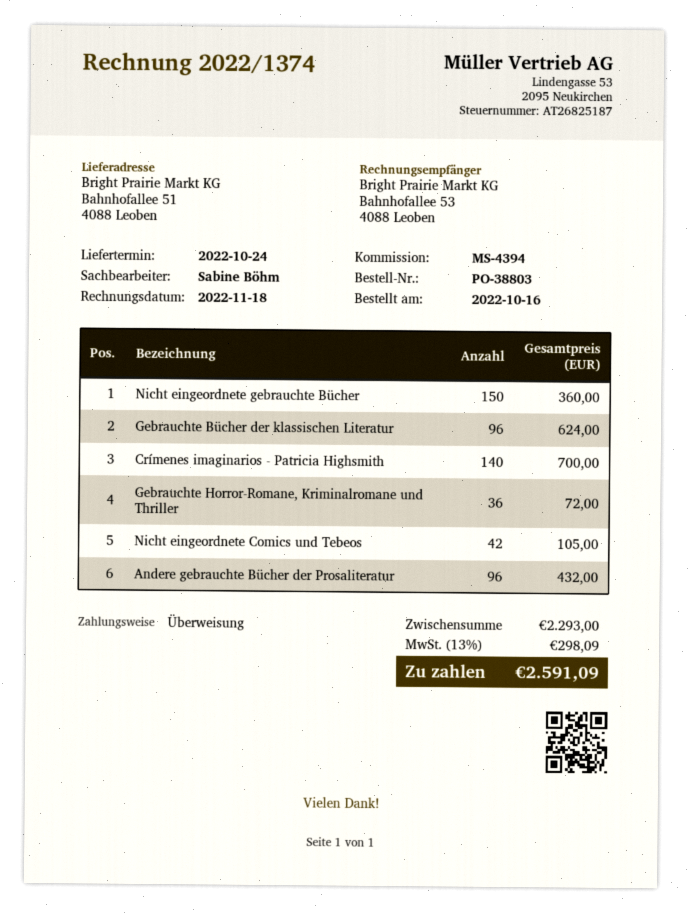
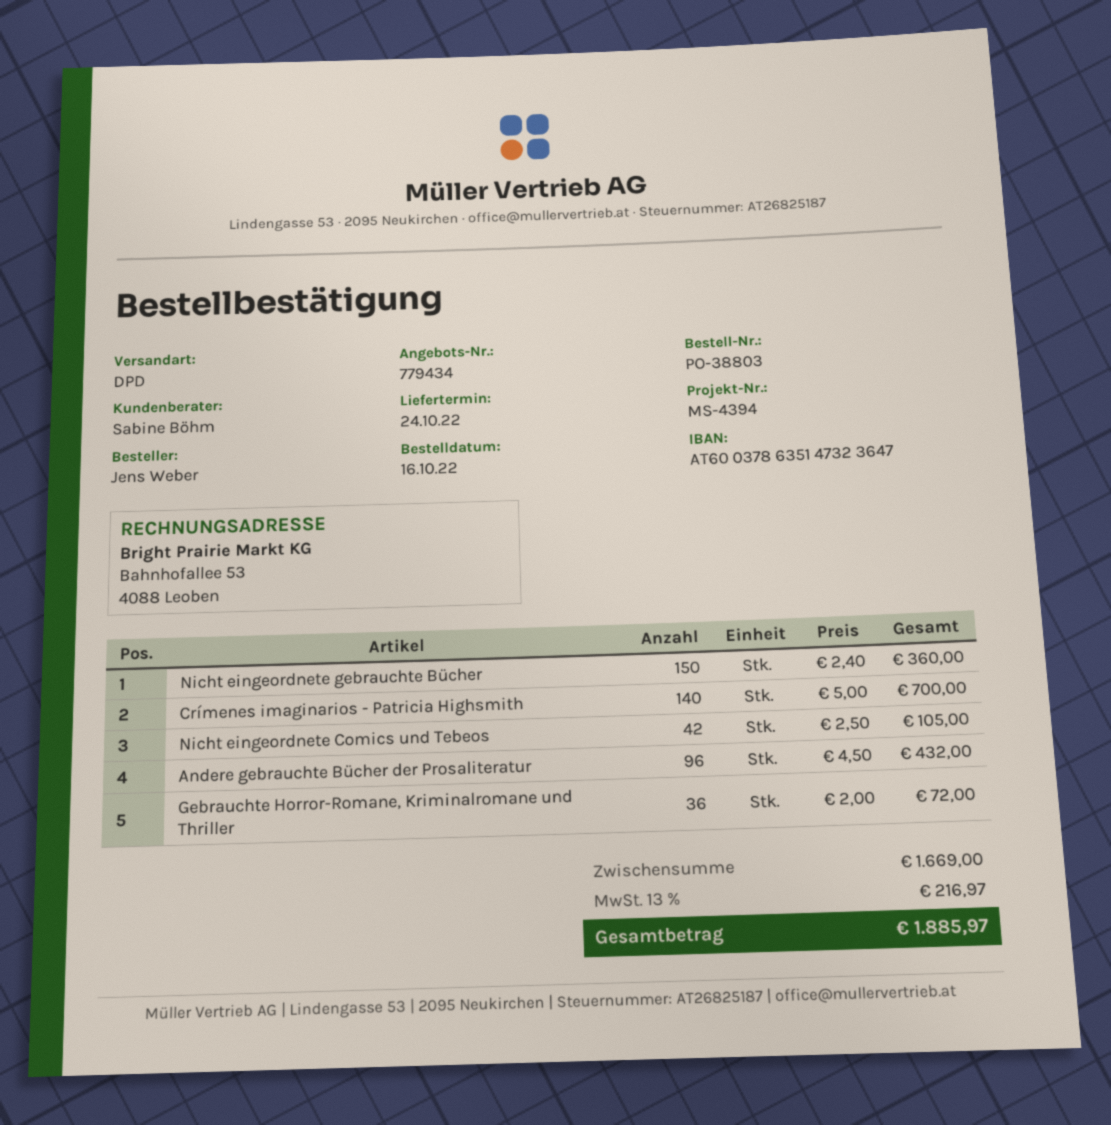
Gebrauchte Bücher der klassischen Literatur: 96 for 624.00 -> none
subtotal: 2293.00 -> 1669.00
tax: 13% = 298.09 -> 13% = 216.97
total: 2591.09 -> 1885.97

